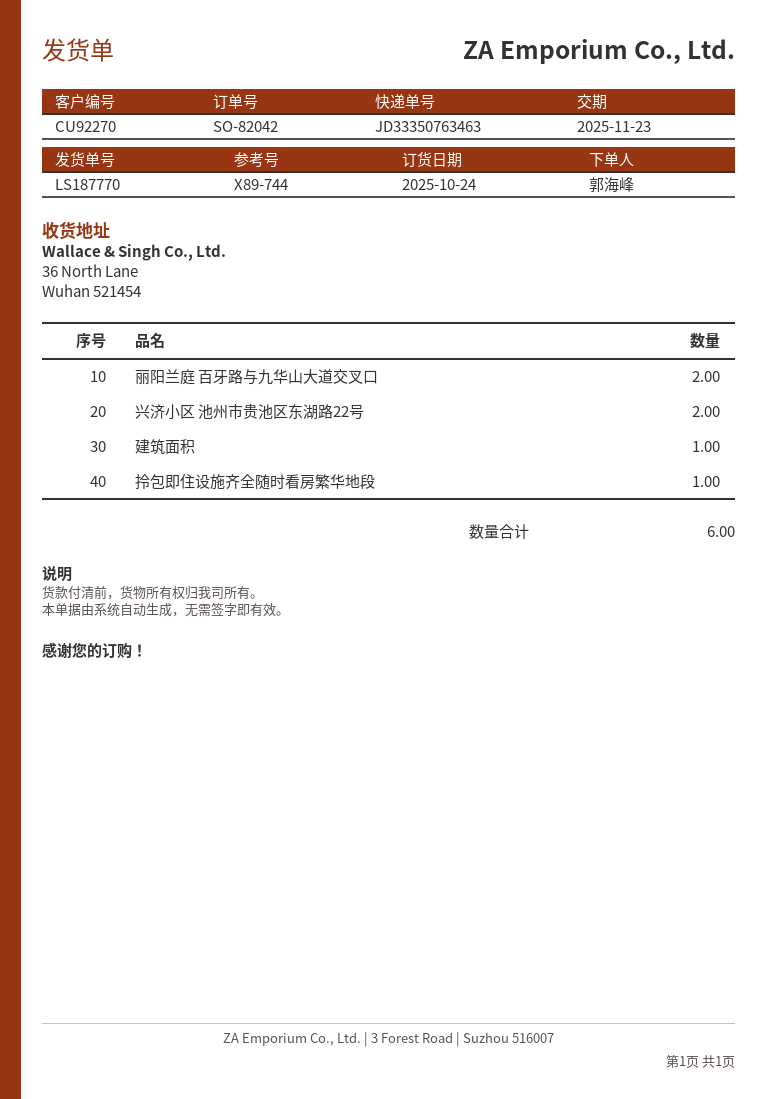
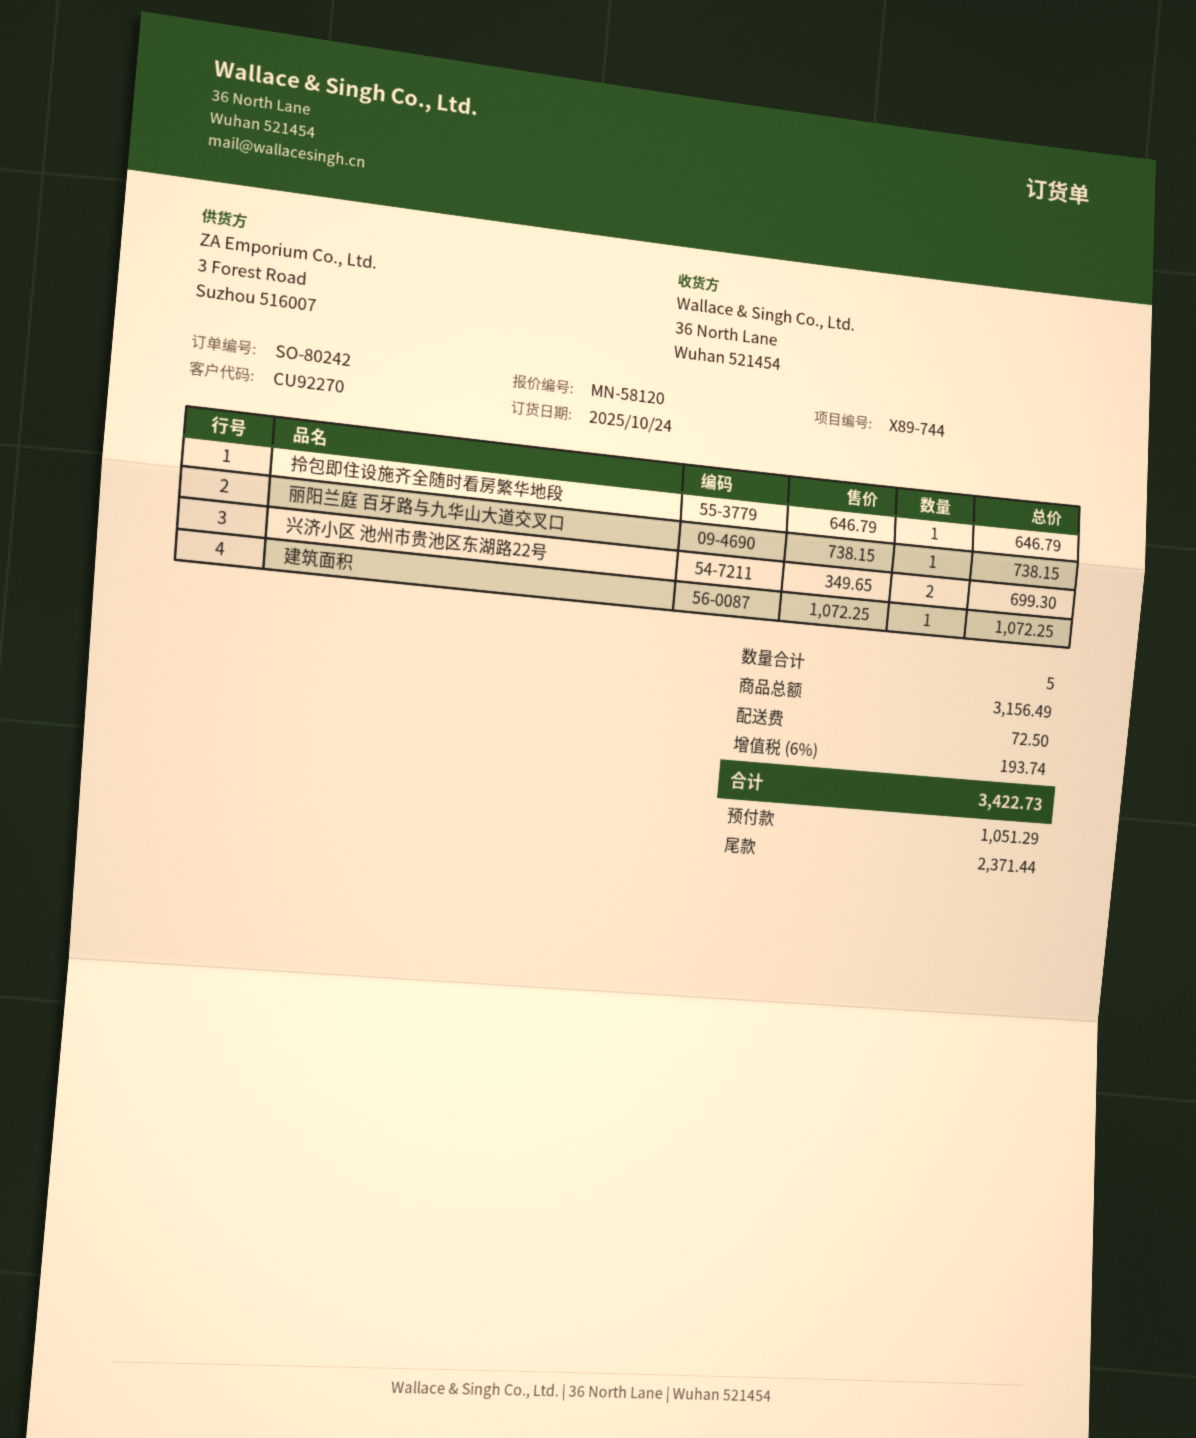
order number: SO-82042 -> SO-80242
丽阳兰庭 百牙路与九华山大道交叉口: 2 -> 1
total quantity: 6 -> 5

